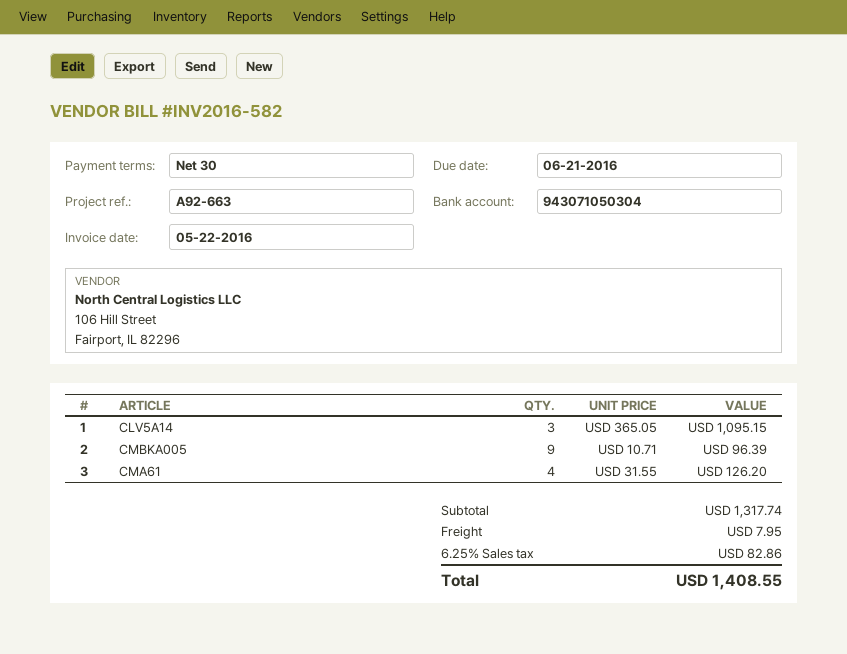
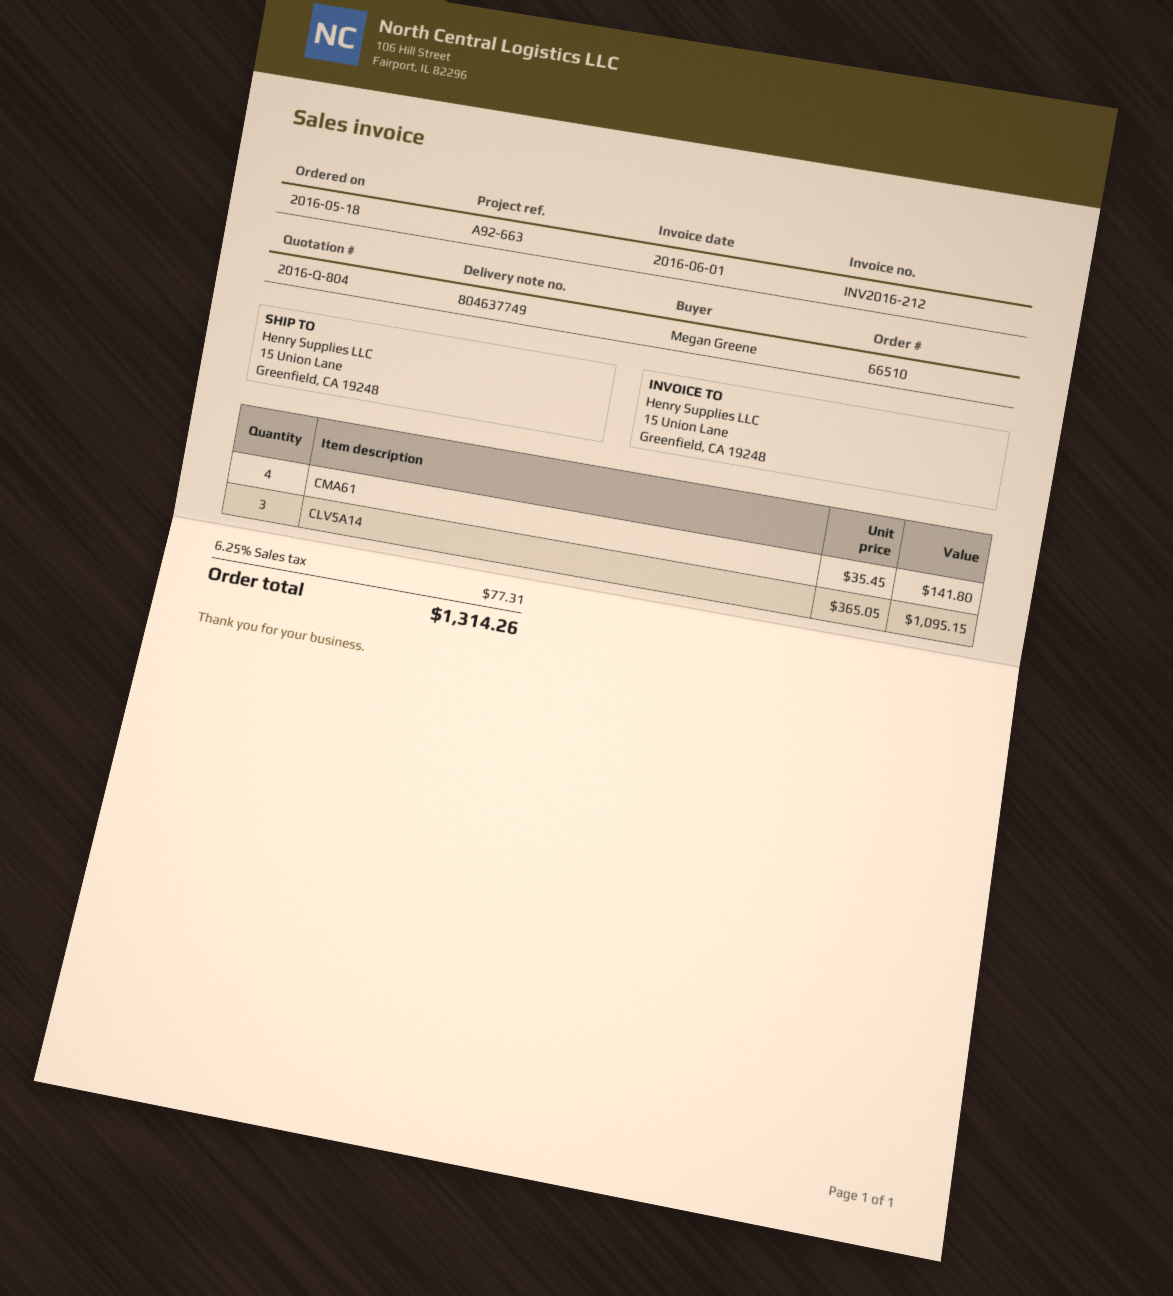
invoice number: INV2016-582 -> INV2016-212
invoice date: 2016-05-22 -> 2016-06-01
CMBKA005: 9 x 10.71 = 96.39 -> none
CMA61: 4 x 31.55 = 126.20 -> 4 x 35.45 = 141.80
shipping: 7.95 -> none
tax: 6.25% = 82.86 -> 6.25% = 77.31
total: 1408.55 -> 1314.26

